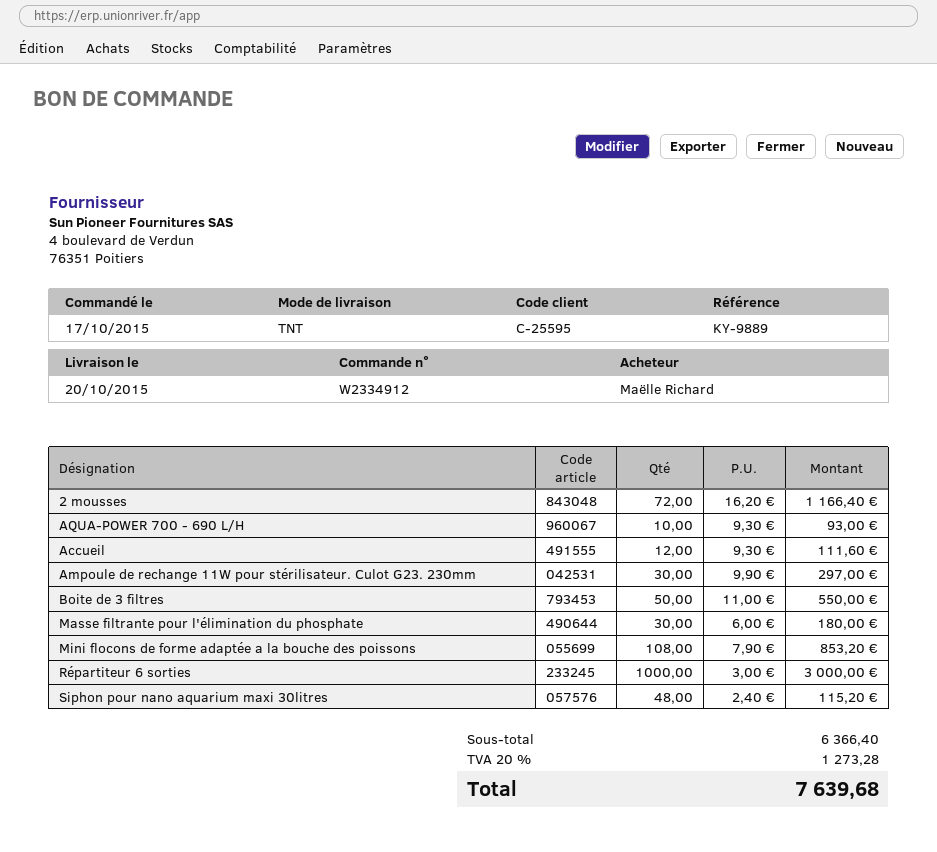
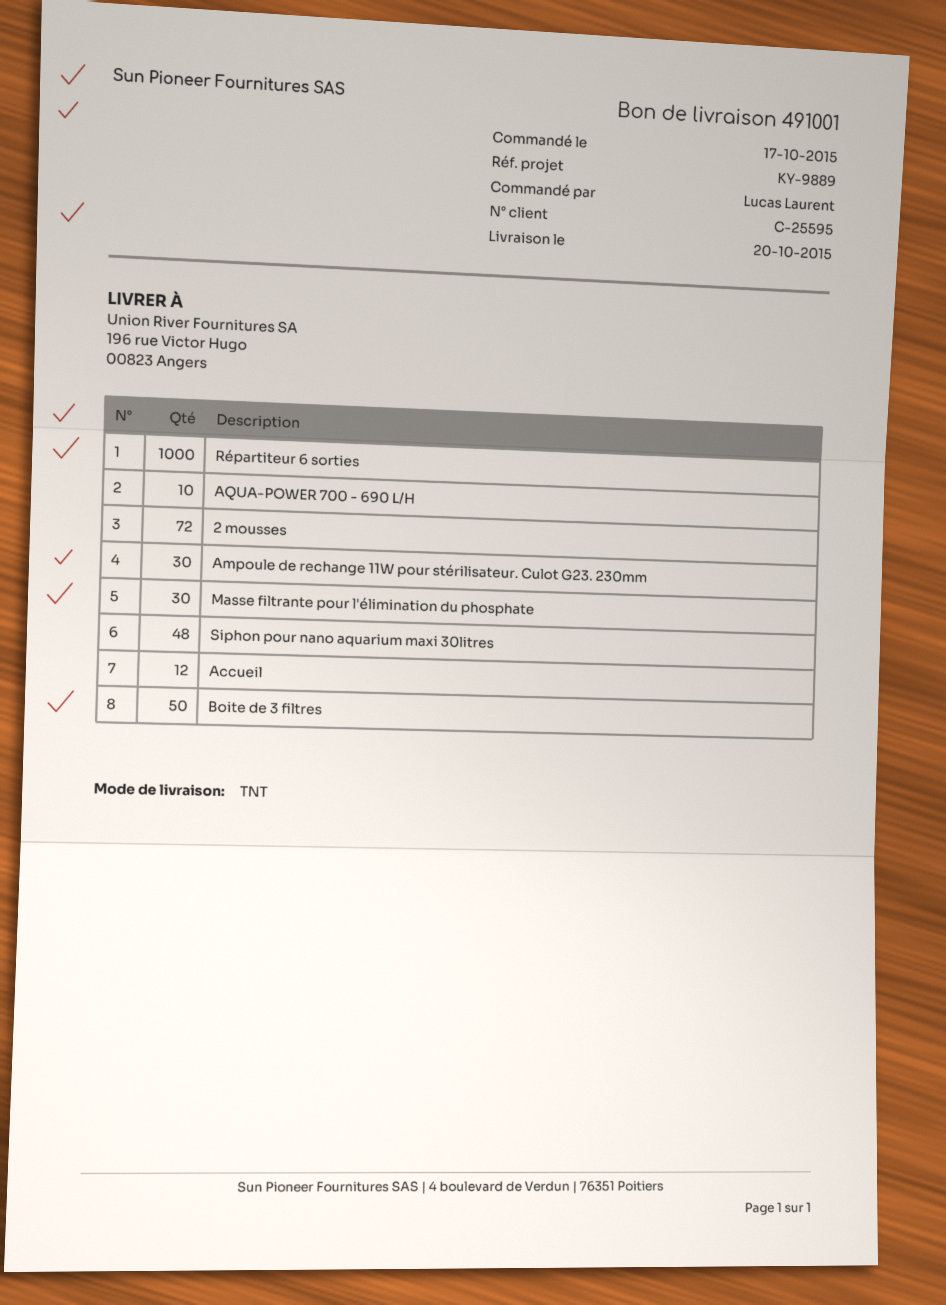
ordered by: Maëlle Richard -> Lucas Laurent
Mini flocons de forme adaptée a la bouche des poissons: 108 -> none

